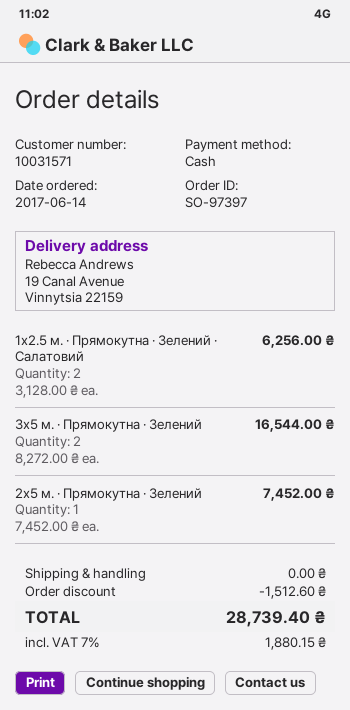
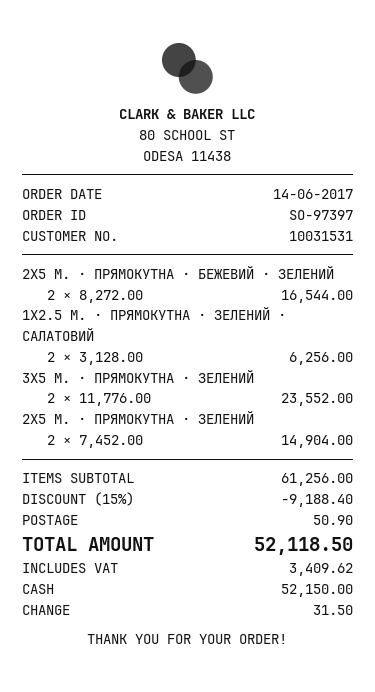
customer number: 10031571 -> 10031531
3x5 м. · Прямокутна · Зелений: 2 x 8272.00 = 16544.00 -> 2 x 11776.00 = 23552.00
2x5 м. · Прямокутна · Зелений: 1 x 7452.00 = 7452.00 -> 2 x 7452.00 = 14904.00
2X5 М. · ПРЯМОКУТНА · БЕЖЕВИЙ · ЗЕЛЕНИЙ: none -> 2 x 8272.00 = 16544.00
discount: 1512.60 -> 9188.40
shipping: 0.00 -> 50.90
tax: 1880.15 -> 3409.62
total: 28739.40 -> 52118.50

